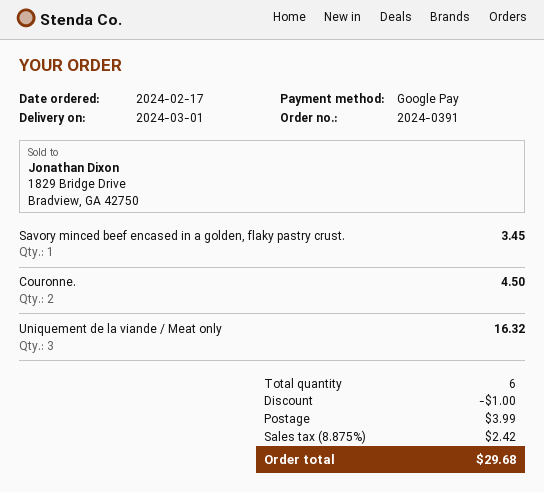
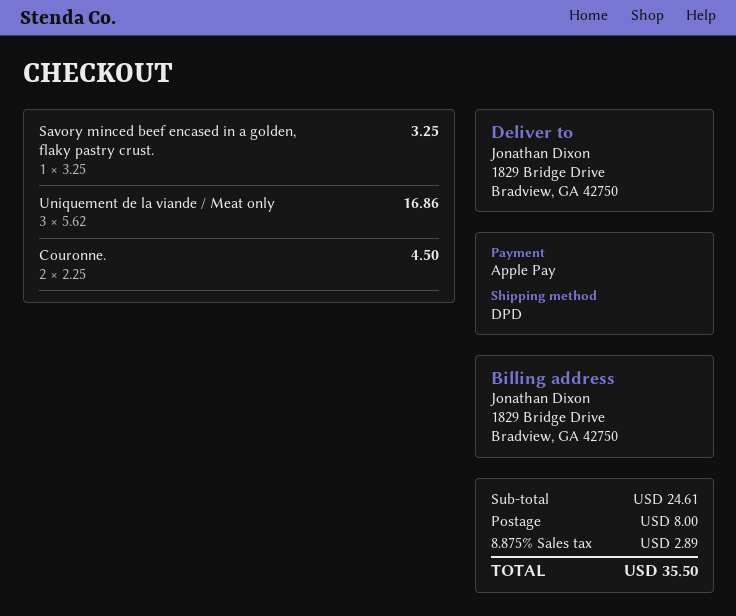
payment method: Google Pay -> Apple Pay
Savory minced beef encased in a golden, flaky pastry crust.: 1 for 3.45 -> 1 for 3.25
Uniquement de la viande / Meat only: 3 for 16.32 -> 3 for 16.86
discount: 1.00 -> none
shipping: 3.99 -> 8.00
tax: 8.875% = 2.42 -> 8.875% = 2.89
total: 29.68 -> 35.50

